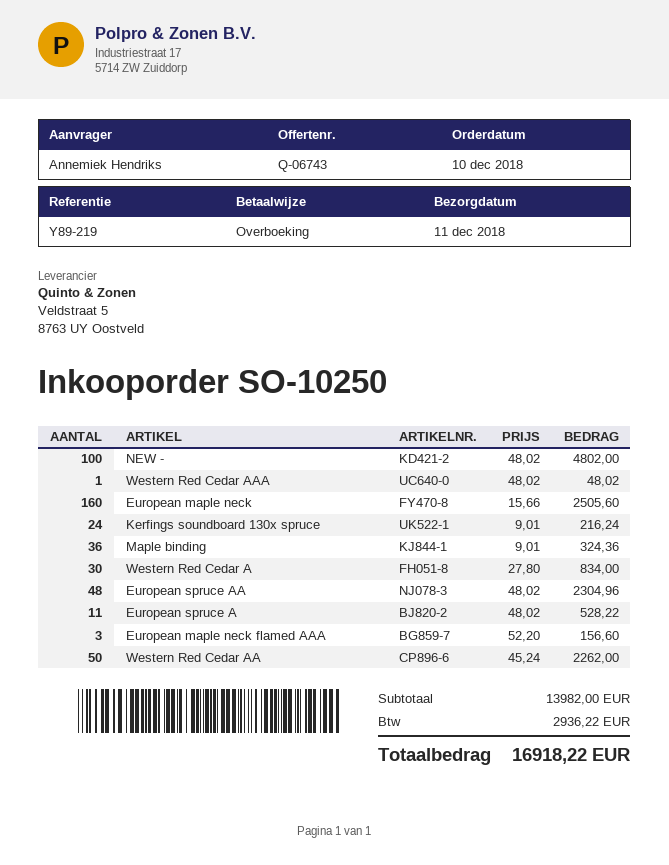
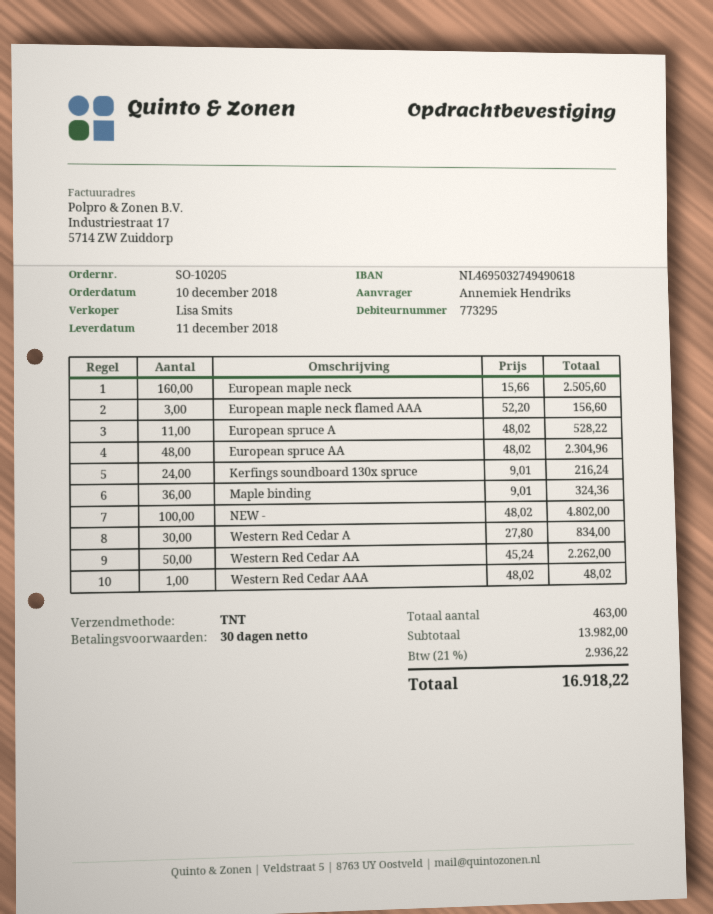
order number: SO-10250 -> SO-10205

